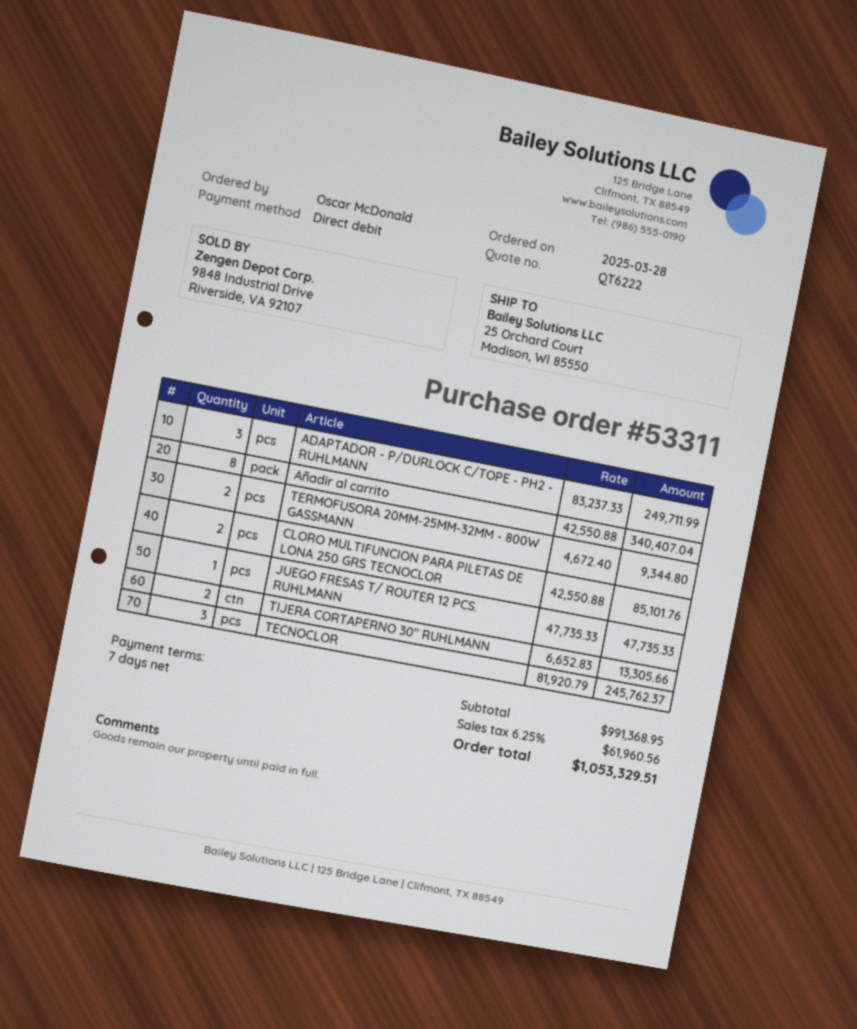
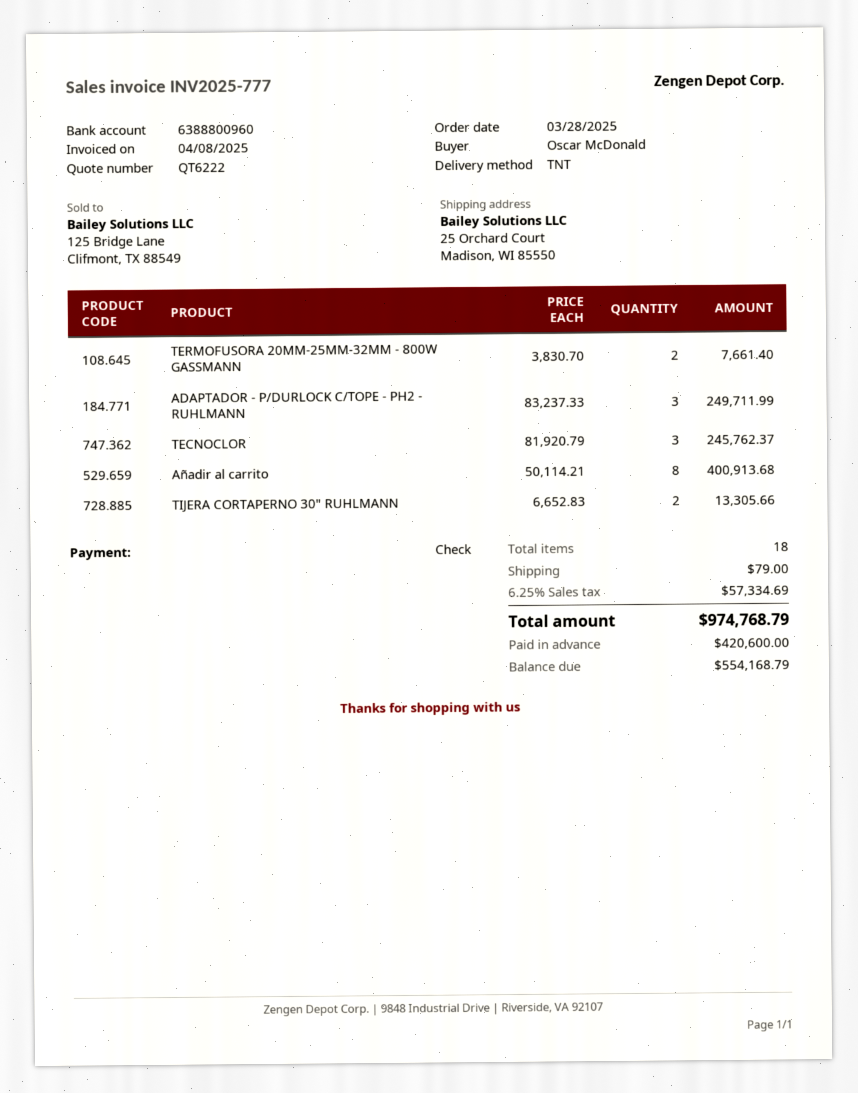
payment method: direct debit -> cheque
Añadir al carrito: 8 x 42550.88 = 340407.04 -> 8 x 50114.21 = 400913.68
TERMOFUSORA 20MM-25MM-32MM - 800W GASSMANN: 2 x 4672.40 = 9344.80 -> 2 x 3830.70 = 7661.40
CLORO MULTIFUNCION PARA PILETAS DE LONA 250 GRS TECNOCLOR: 2 x 42550.88 = 85101.76 -> none
JUEGO FRESAS T/ ROUTER 12 PCS. RUHLMANN: 1 x 47735.33 = 47735.33 -> none
shipping: none -> 79.00
tax: 6.25% = 61960.56 -> 6.25% = 57334.69
total: 1053329.51 -> 974768.79

